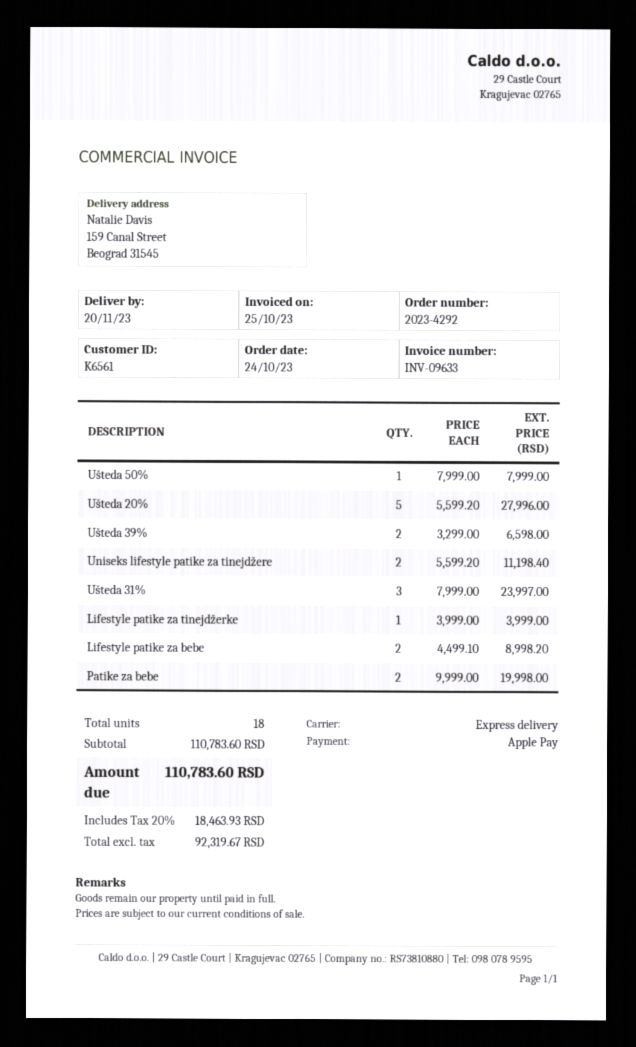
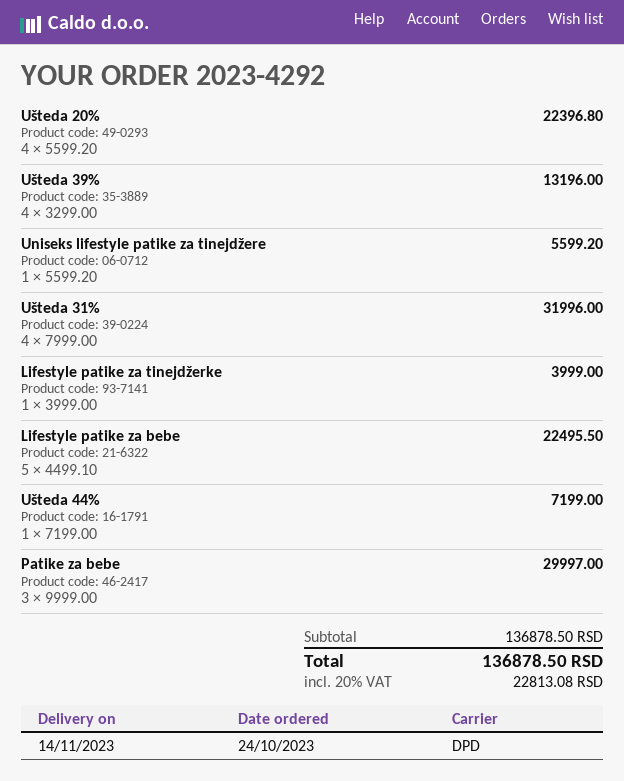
delivery date: 2023-11-20 -> 2023-11-14
shipping method: express -> DPD
Ušteda 50%: 1 x 7999.00 = 7999.00 -> none
Ušteda 20%: 5 x 5599.20 = 27996.00 -> 4 x 5599.20 = 22396.80
Ušteda 39%: 2 x 3299.00 = 6598.00 -> 4 x 3299.00 = 13196.00
Uniseks lifestyle patike za tinejdžere: 2 x 5599.20 = 11198.40 -> 1 x 5599.20 = 5599.20
Ušteda 31%: 3 x 7999.00 = 23997.00 -> 4 x 7999.00 = 31996.00
Lifestyle patike za bebe: 2 x 4499.10 = 8998.20 -> 5 x 4499.10 = 22495.50
Patike za bebe: 2 x 9999.00 = 19998.00 -> 3 x 9999.00 = 29997.00
Ušteda 44%: none -> 1 x 7199.00 = 7199.00
subtotal: 110783.60 -> 136878.50
tax: 20% = 18463.93 -> 20% = 22813.08
total: 110783.60 -> 136878.50

